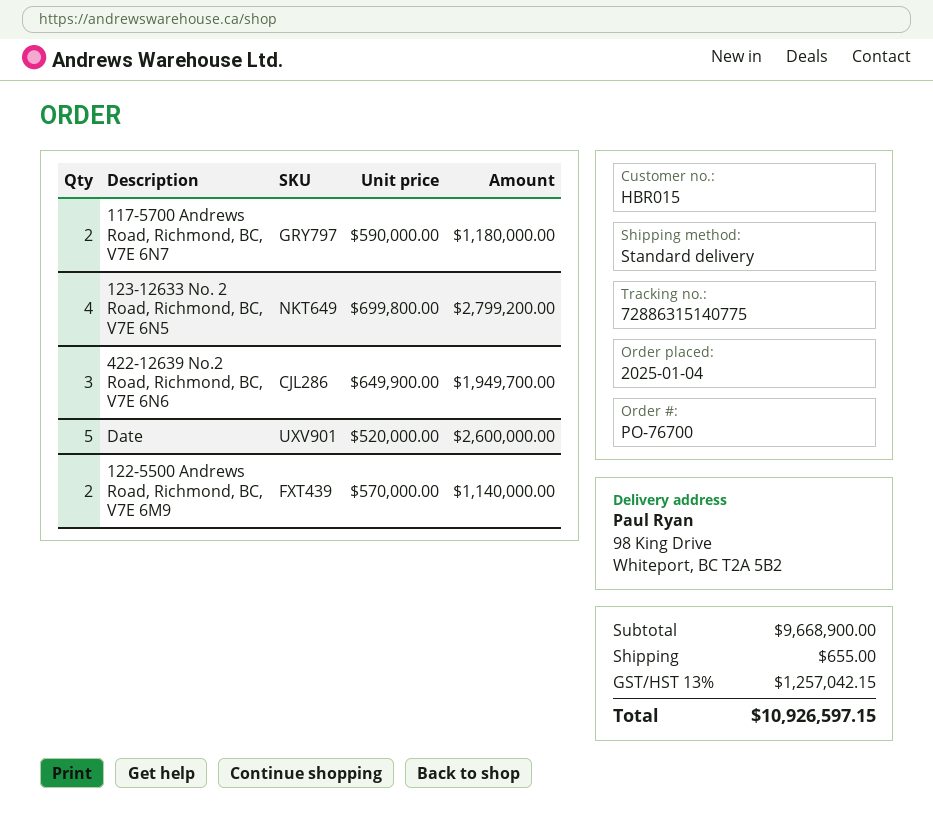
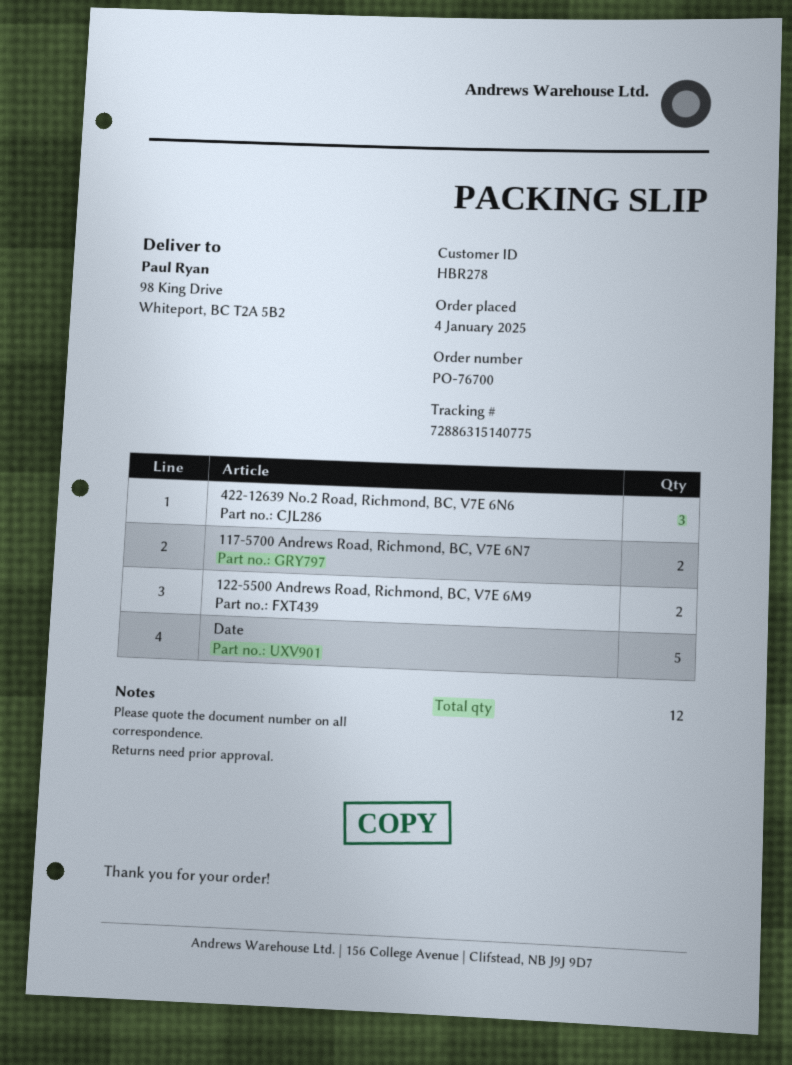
customer number: HBR015 -> HBR278
123-12633 No. 2 Road, Richmond, BC, V7E 6N5: 4 -> none

